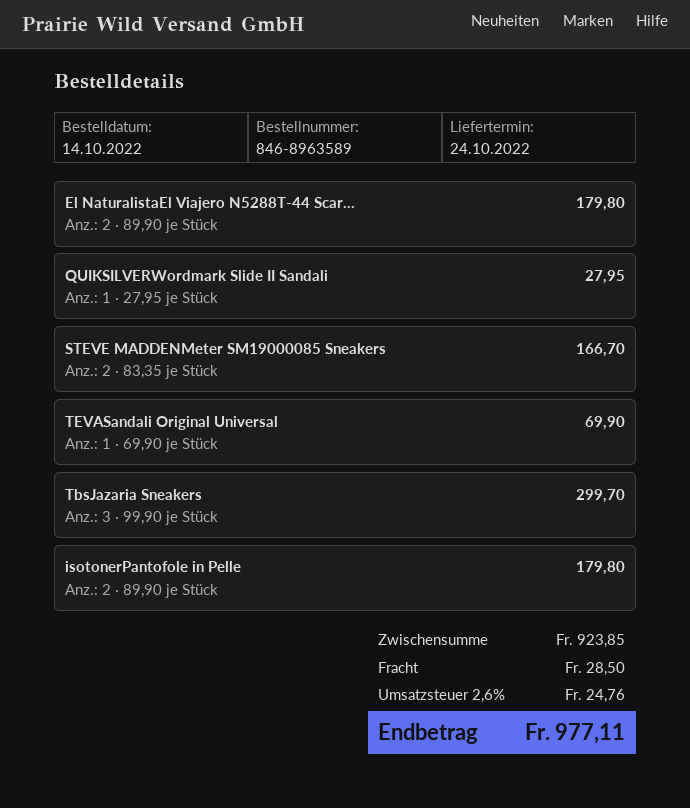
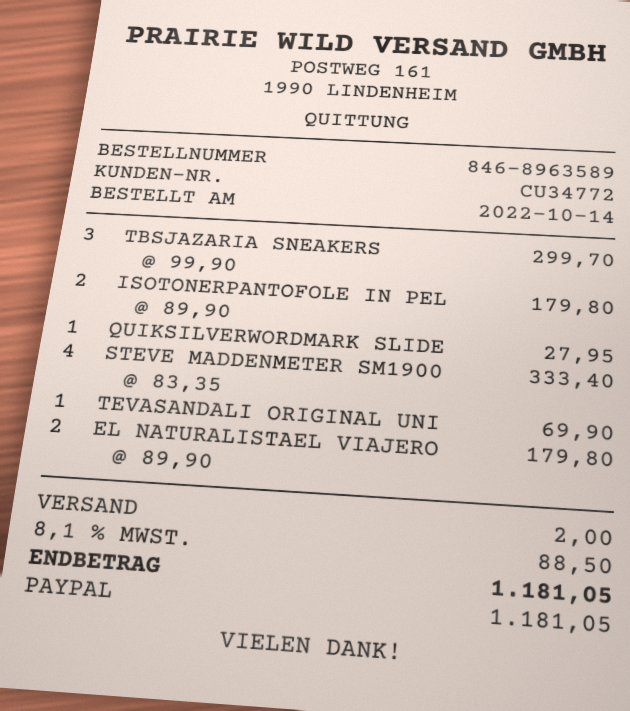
STEVE MADDENMeter SM19000085 Sneakers: 2 x 83.35 = 166.70 -> 4 x 83.35 = 333.40
shipping: 28.50 -> 2.00
tax: 2.6% = 24.76 -> 8.1% = 88.50
total: 977.11 -> 1181.05

